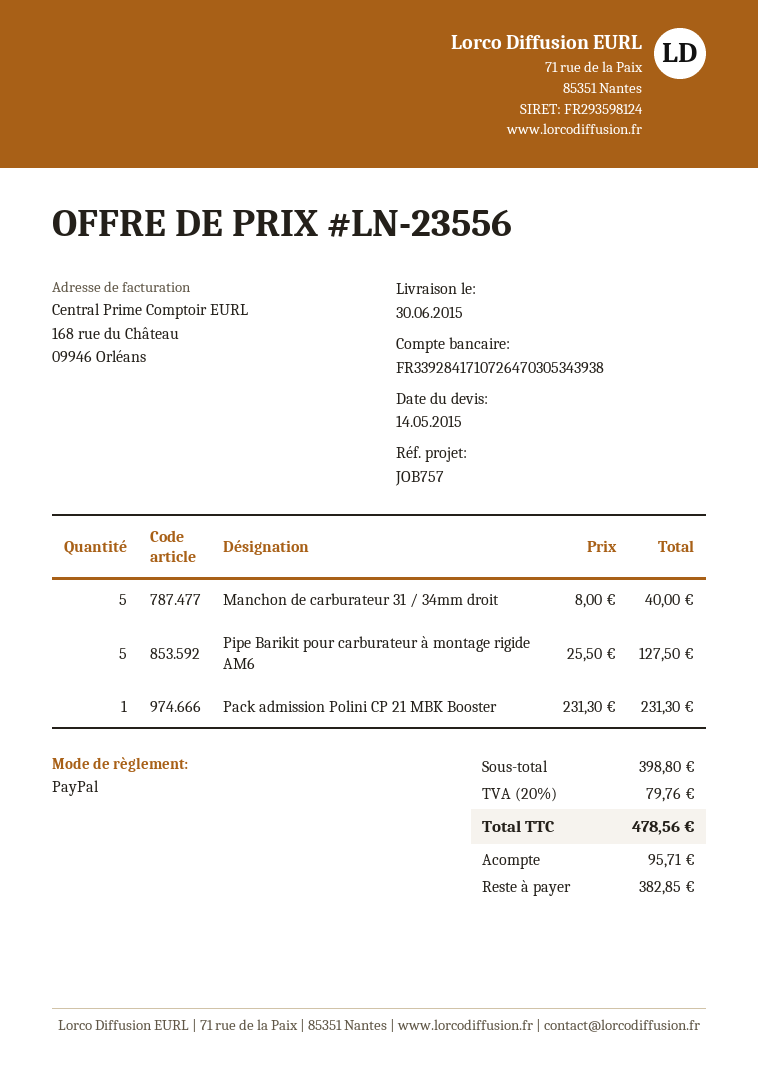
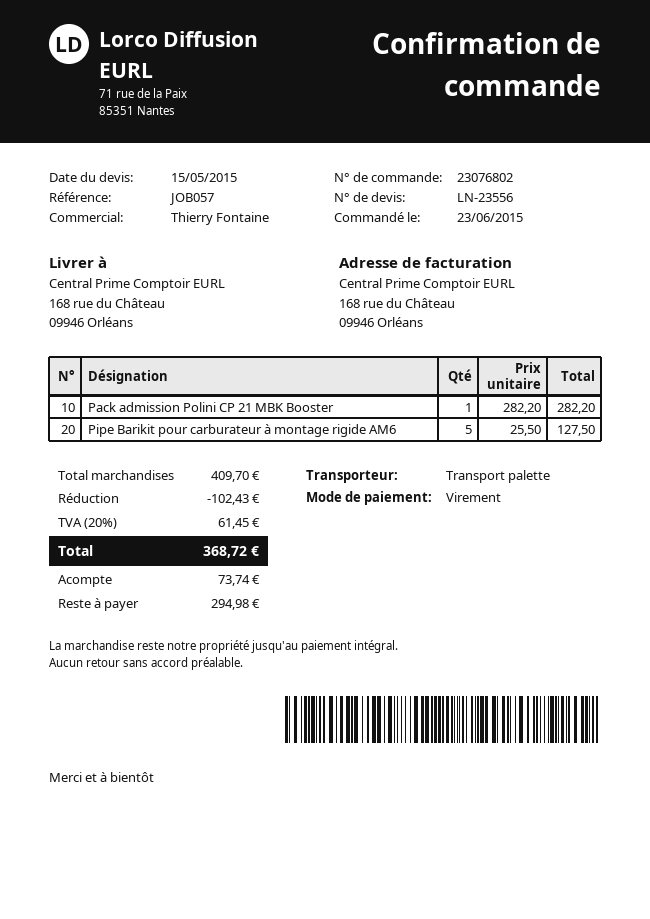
quote date: 2015-05-14 -> 2015-05-15
reference: JOB757 -> JOB057
payment method: PayPal -> bank transfer
Manchon de carburateur 31 / 34mm droit: 5 x 8.00 = 40.00 -> none
Pack admission Polini CP 21 MBK Booster: 1 x 231.30 = 231.30 -> 1 x 282.20 = 282.20
subtotal: 398.80 -> 409.70
discount: none -> 102.43
tax: 20% = 79.76 -> 20% = 61.45
total: 478.56 -> 368.72
deposit: 95.71 -> 73.74
balance: 382.85 -> 294.98

